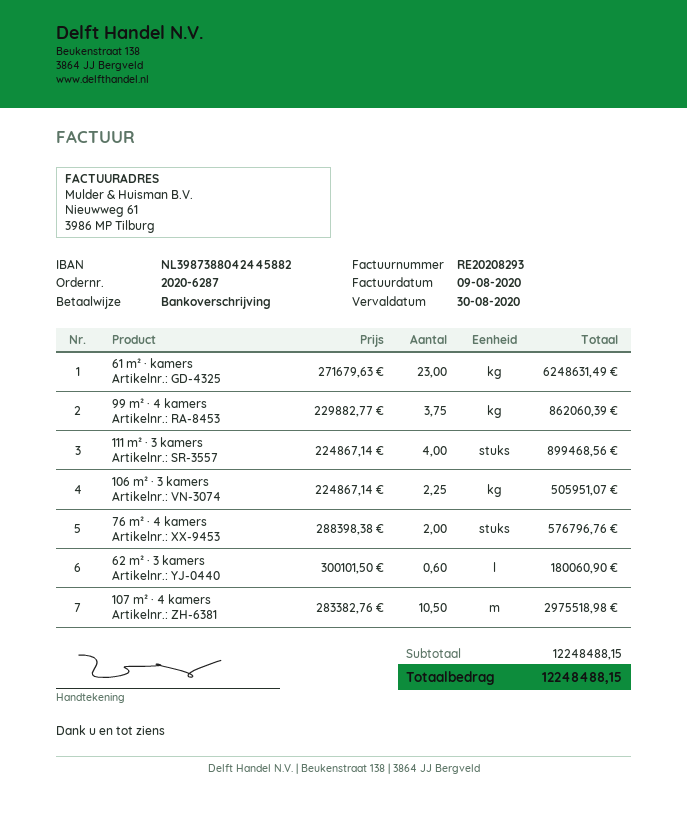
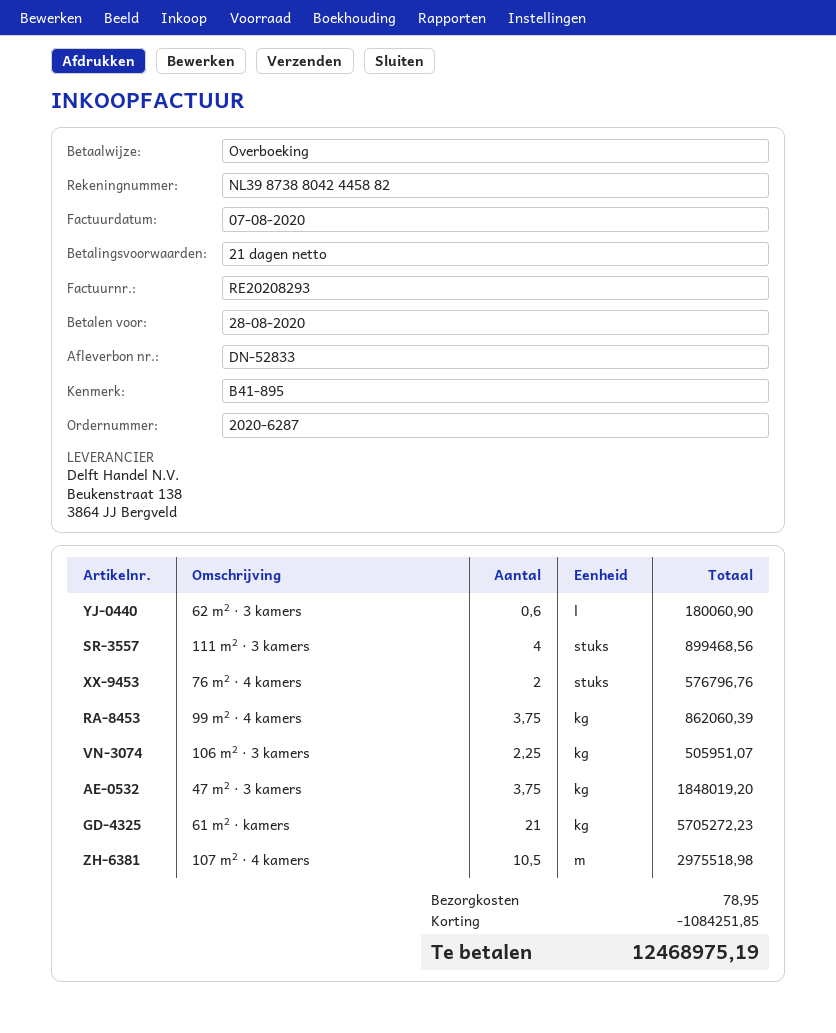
invoice date: 2020-08-09 -> 2020-08-07
due date: 2020-08-30 -> 2020-08-28
61 m² · kamers: 23 for 6248631.49 -> 21 for 5705272.23
47 m² · 3 kamers: none -> 3.75 for 1848019.20
discount: none -> 1084251.85
shipping: none -> 78.95
total: 12248488.15 -> 12468975.19

